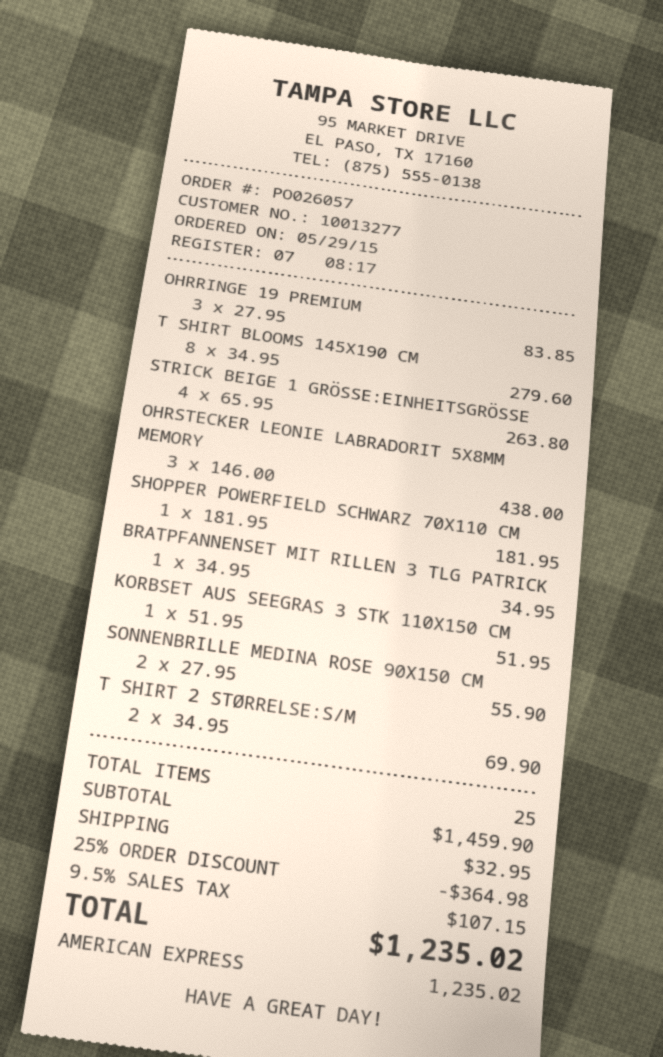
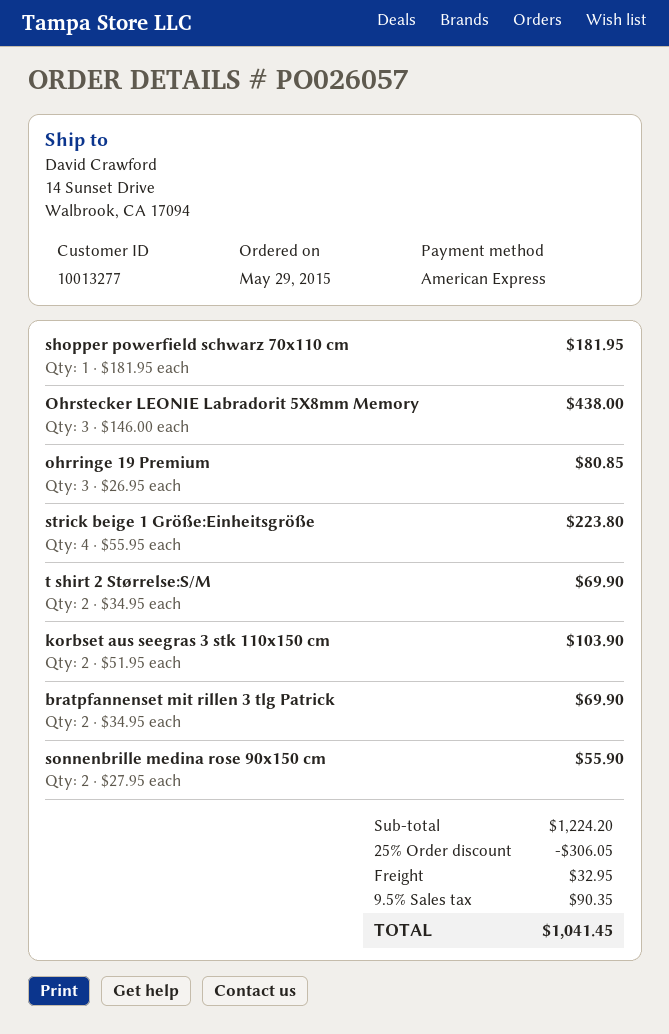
OHRRINGE 19 PREMIUM: 3 x 27.95 = 83.85 -> 3 x 26.95 = 80.85
T SHIRT BLOOMS 145X190 CM: 8 x 34.95 = 279.60 -> none
STRICK BEIGE 1 GRÖSSE:EINHEITSGRÖSSE: 4 x 65.95 = 263.80 -> 4 x 55.95 = 223.80
BRATPFANNENSET MIT RILLEN 3 TLG PATRICK: 1 x 34.95 = 34.95 -> 2 x 34.95 = 69.90
KORBSET AUS SEEGRAS 3 STK 110X150 CM: 1 x 51.95 = 51.95 -> 2 x 51.95 = 103.90
subtotal: 1459.90 -> 1224.20
discount: 25% = 364.98 -> 25% = 306.05
tax: 9.5% = 107.15 -> 9.5% = 90.35
total: 1235.02 -> 1041.45

